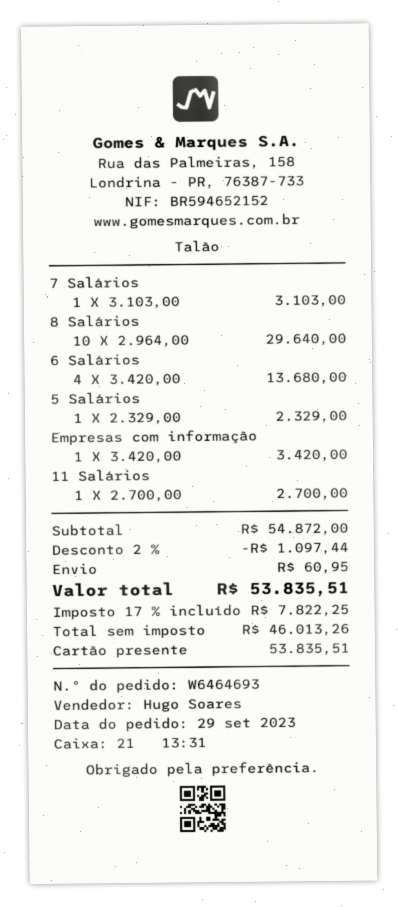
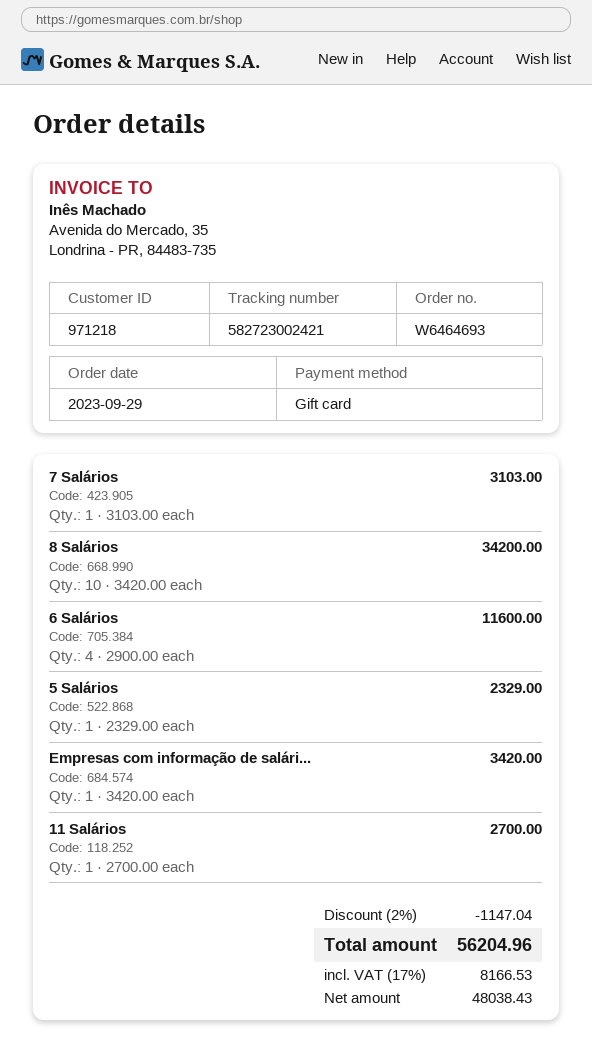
8 Salários: 10 x 2964.00 = 29640.00 -> 10 x 3420.00 = 34200.00
6 Salários: 4 x 3420.00 = 13680.00 -> 4 x 2900.00 = 11600.00
discount: 2% = 1097.44 -> 2% = 1147.04
shipping: 60.95 -> none
net: 46013.26 -> 48038.43
tax: 17% = 7822.25 -> 17% = 8166.53
total: 53835.51 -> 56204.96

